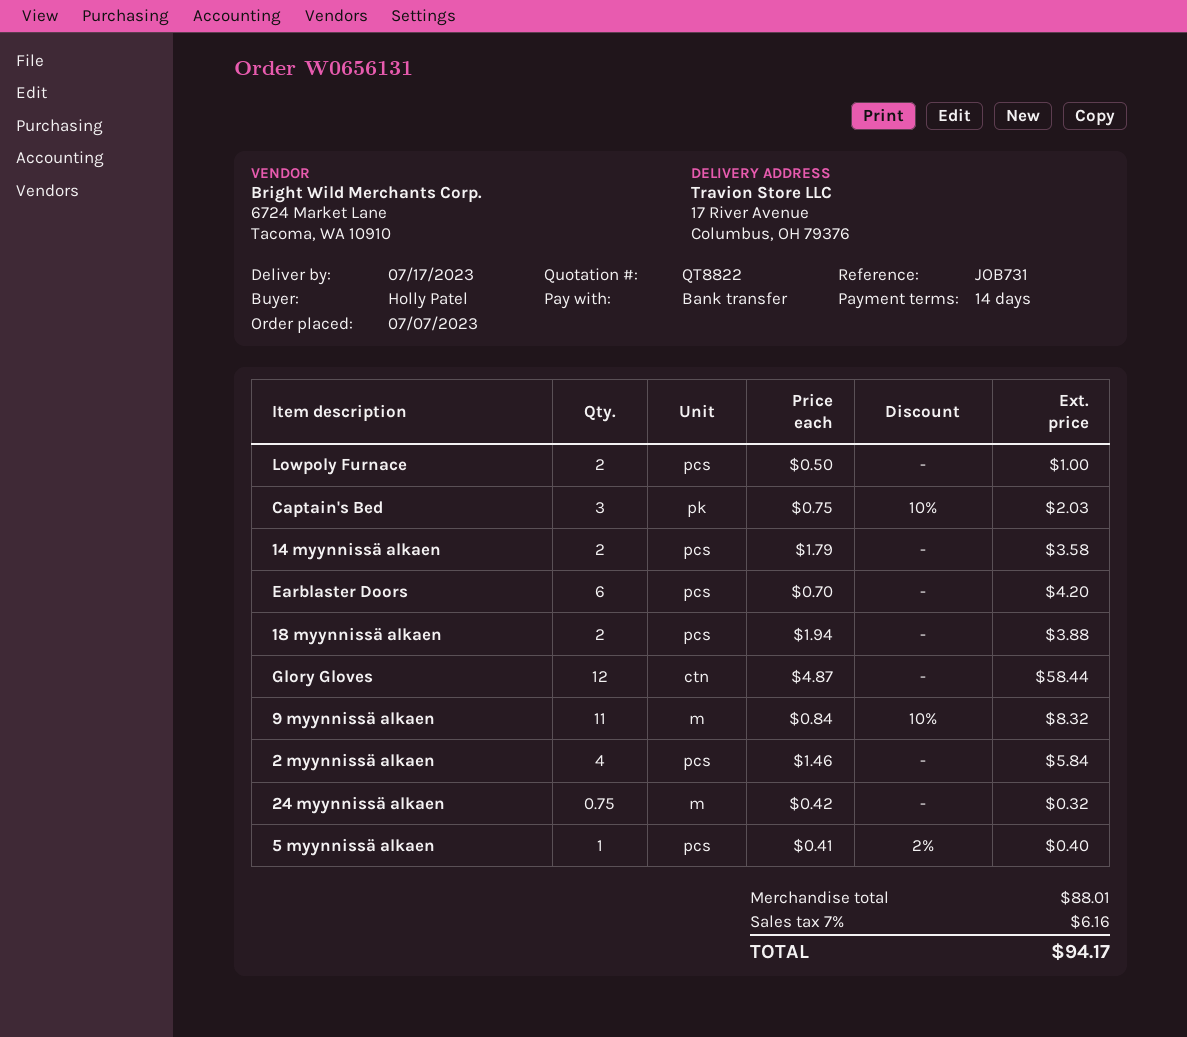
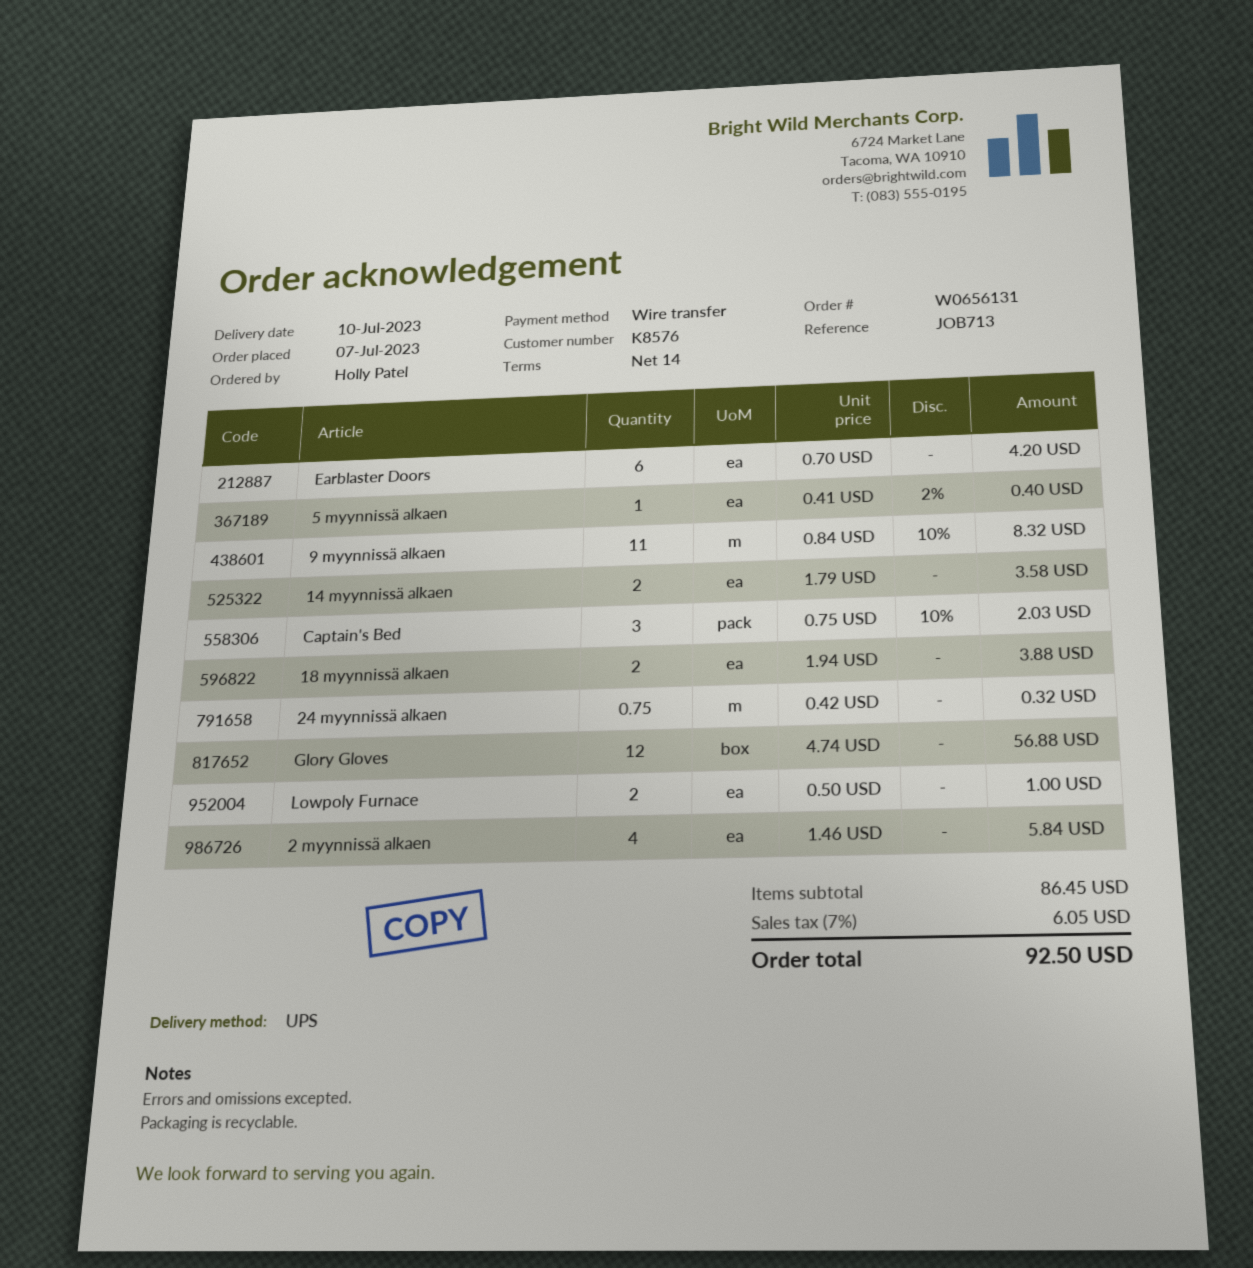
delivery date: 2023-07-17 -> 2023-07-10
reference: JOB731 -> JOB713
Glory Gloves: 12 x 4.87 = 58.44 -> 12 x 4.74 = 56.88
subtotal: 88.01 -> 86.45
tax: 7% = 6.16 -> 7% = 6.05
total: 94.17 -> 92.50

